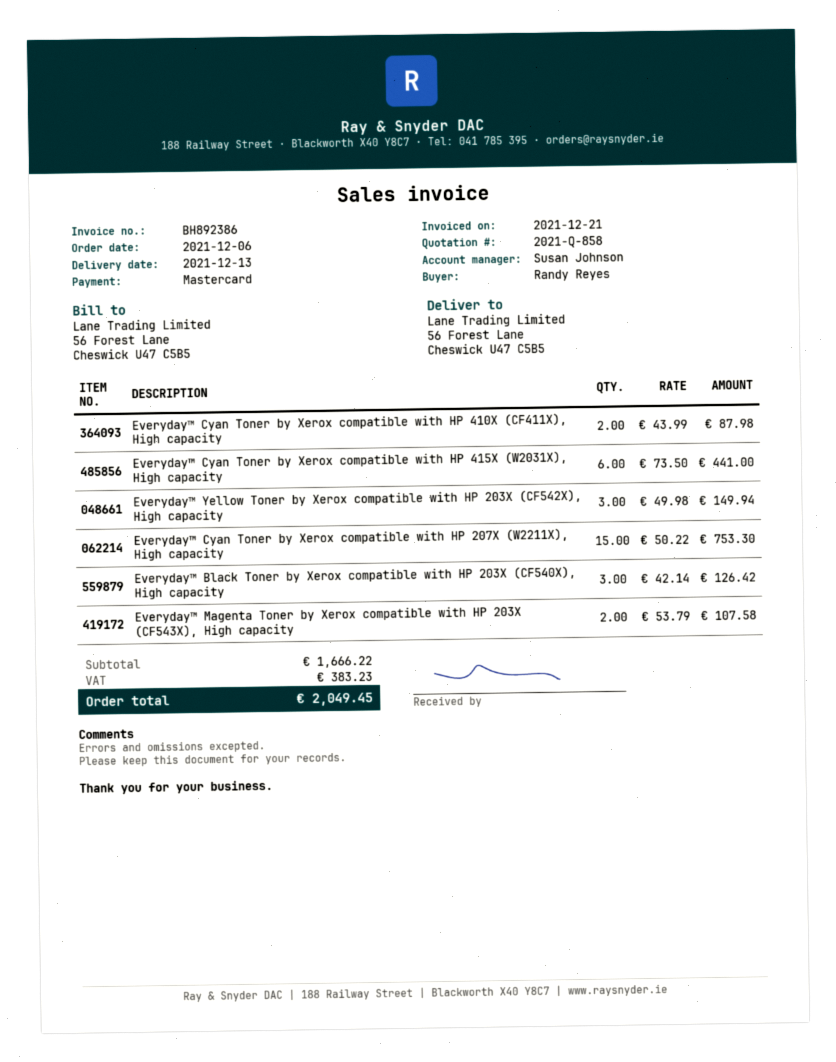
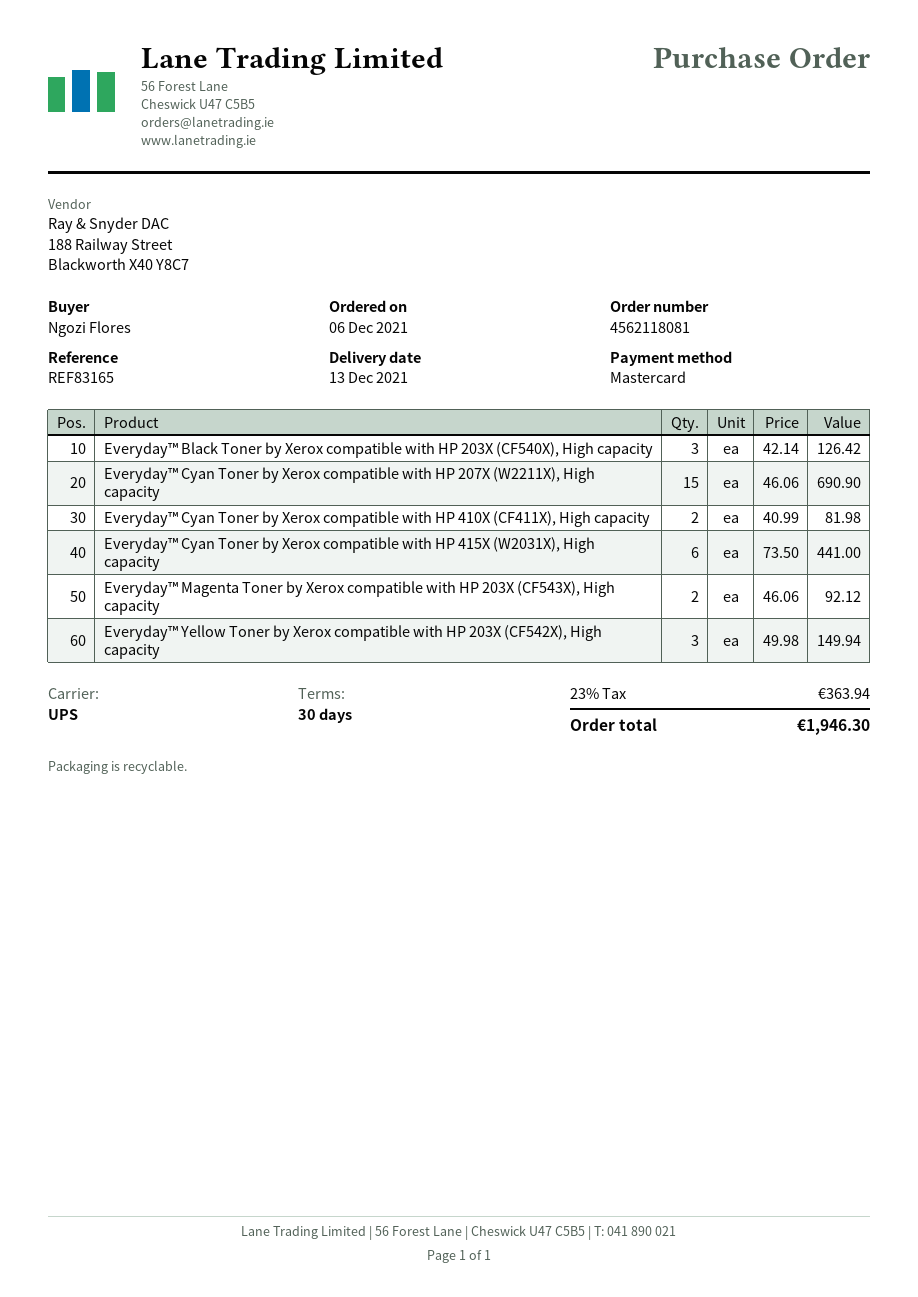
ordered by: Randy Reyes -> Ngozi Flores
Everyday™ Cyan Toner by Xerox compatible with HP 410X (CF411X), High capacity: 2 x 43.99 = 87.98 -> 2 x 40.99 = 81.98
Everyday™ Cyan Toner by Xerox compatible with HP 207X (W2211X), High capacity: 15 x 50.22 = 753.30 -> 15 x 46.06 = 690.90
Everyday™ Magenta Toner by Xerox compatible with HP 203X (CF543X), High capacity: 2 x 53.79 = 107.58 -> 2 x 46.06 = 92.12
tax: 383.23 -> 363.94
total: 2049.45 -> 1946.30

